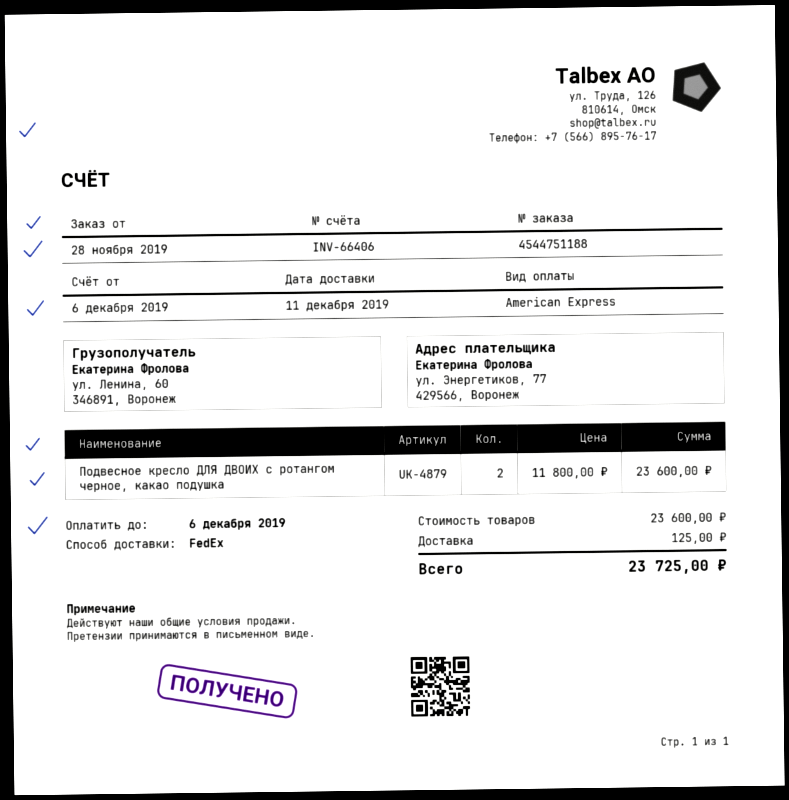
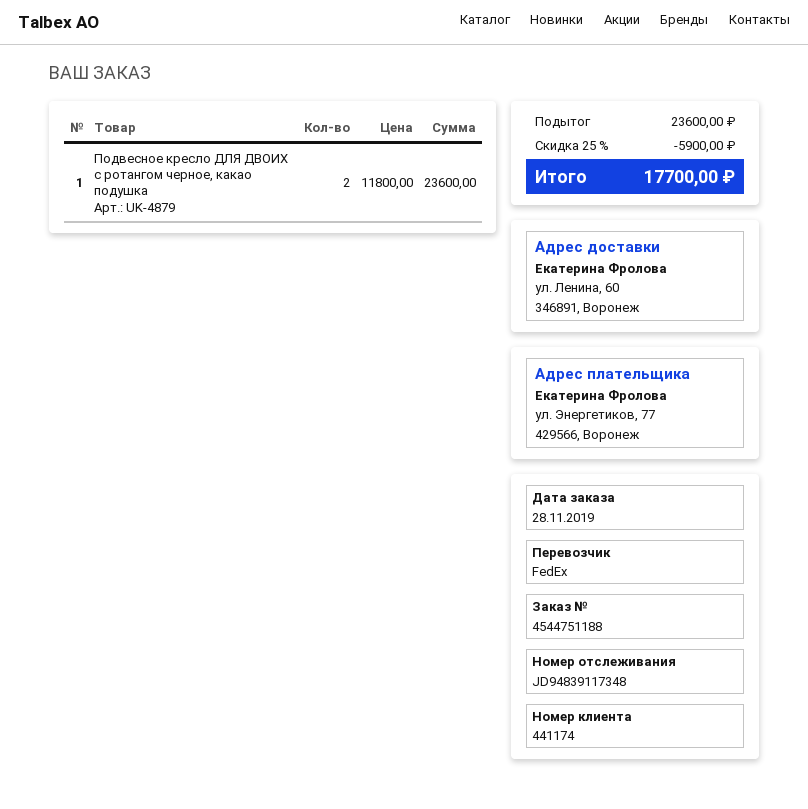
discount: none -> 25% = 5900.00
shipping: 125.00 -> none
total: 23725.00 -> 17700.00

